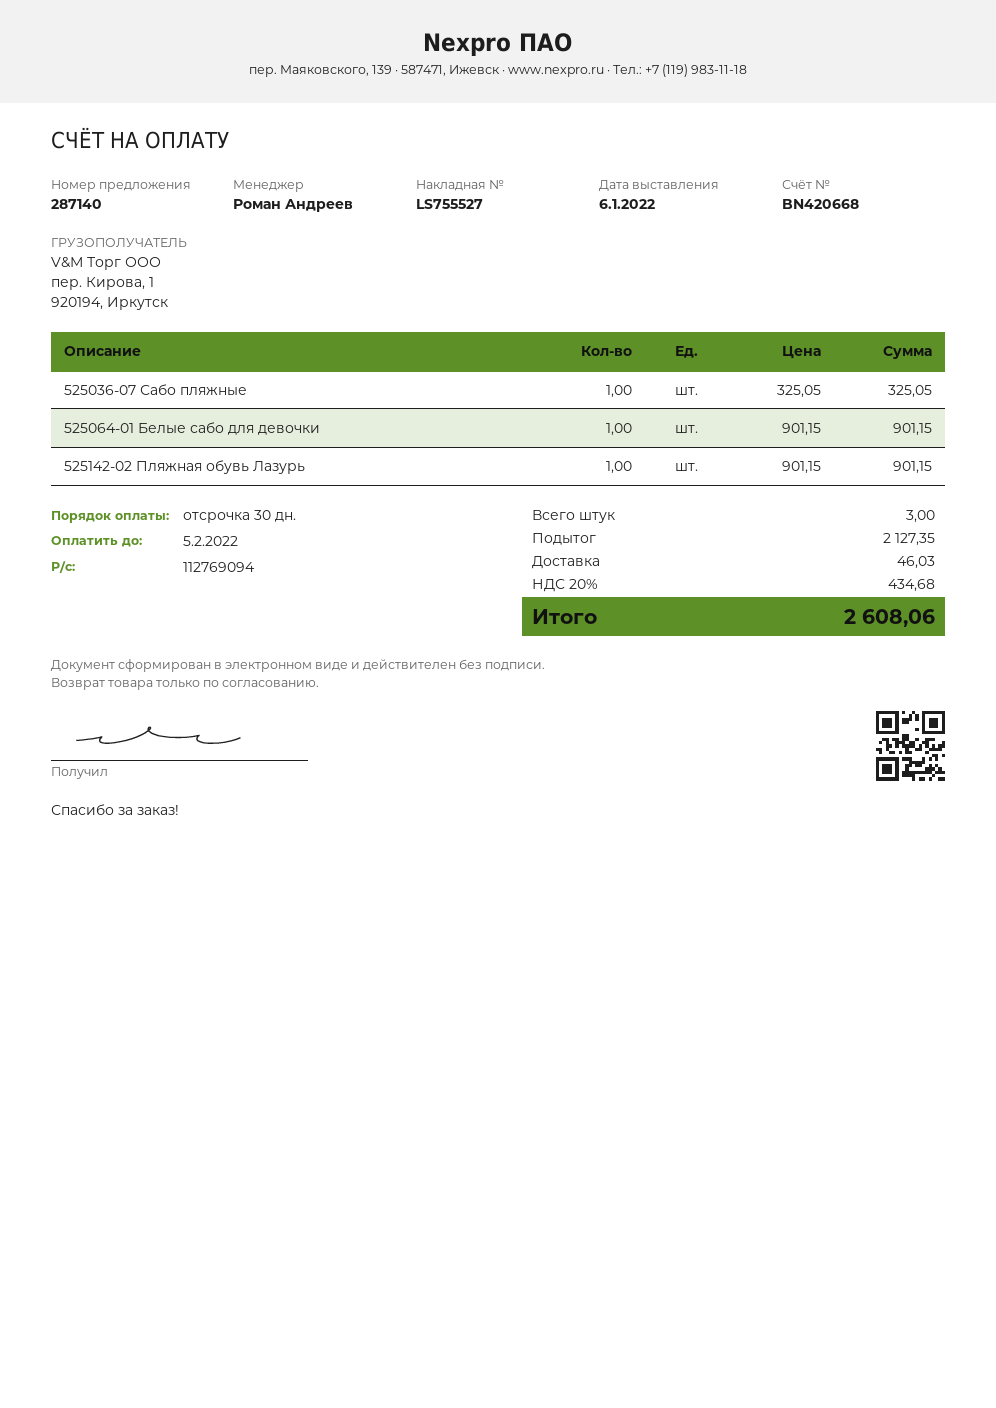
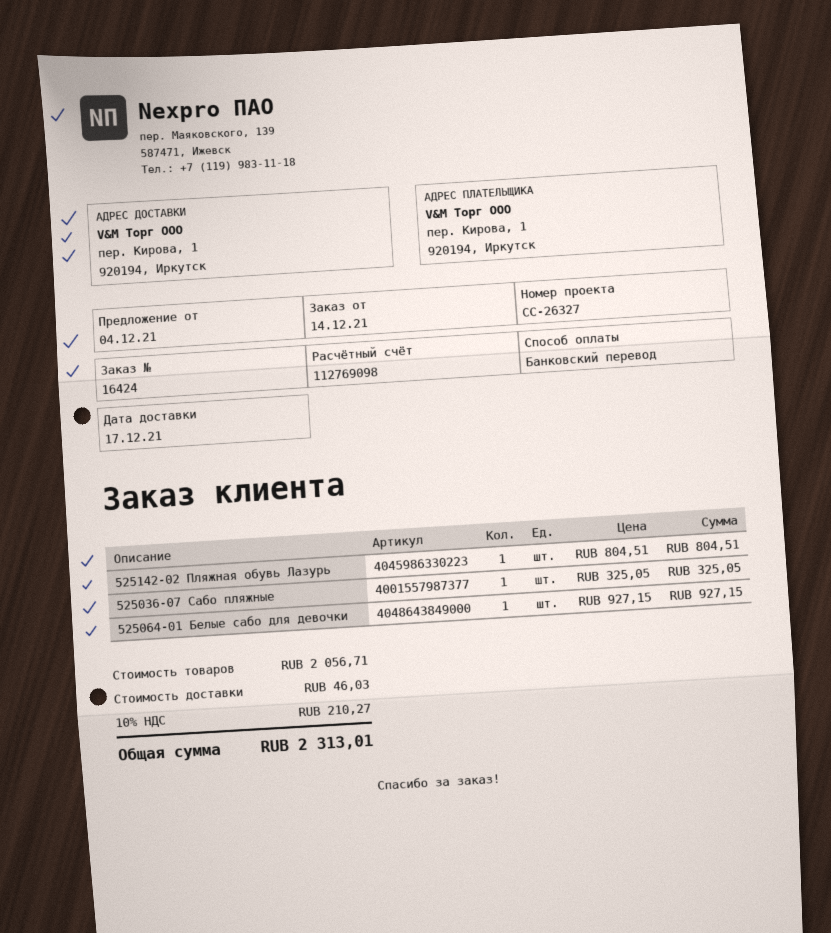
bank account: 112769094 -> 112769098
525064-01 Белые сабо для девочки: 1 x 901.15 = 901.15 -> 1 x 927.15 = 927.15
525142-02 Пляжная обувь Лазурь: 1 x 901.15 = 901.15 -> 1 x 804.51 = 804.51
subtotal: 2127.35 -> 2056.71
tax: 20% = 434.68 -> 10% = 210.27
total: 2608.06 -> 2313.01

